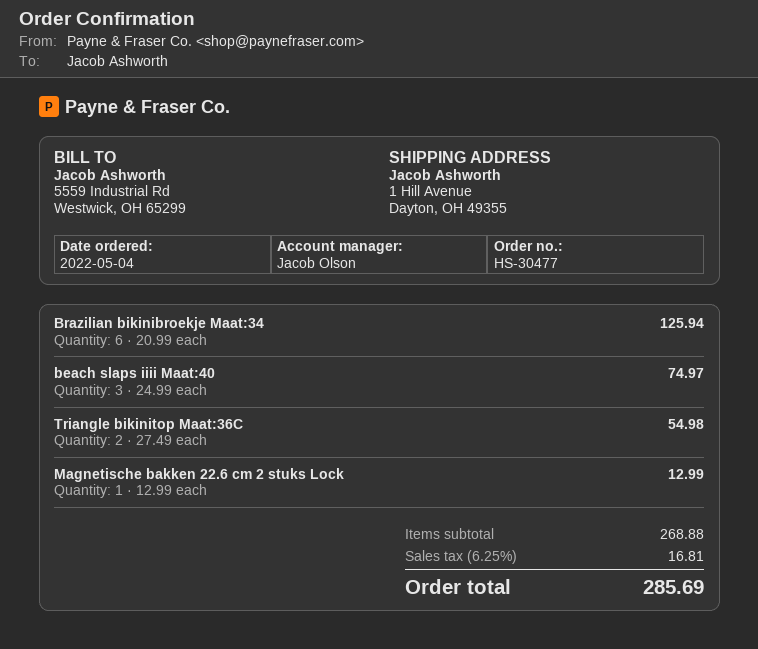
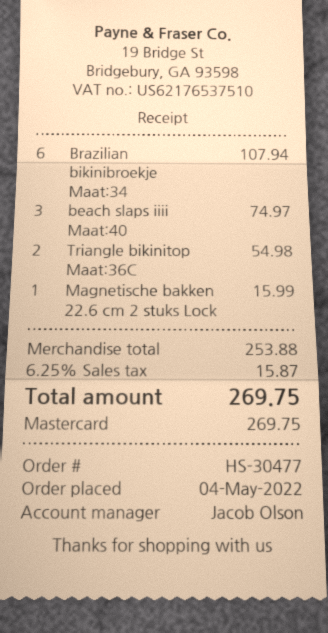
Brazilian bikinibroekje Maat:34: 6 for 125.94 -> 6 for 107.94
Magnetische bakken 22.6 cm 2 stuks Lock: 1 for 12.99 -> 1 for 15.99
subtotal: 268.88 -> 253.88
tax: 6.25% = 16.81 -> 6.25% = 15.87
total: 285.69 -> 269.75

